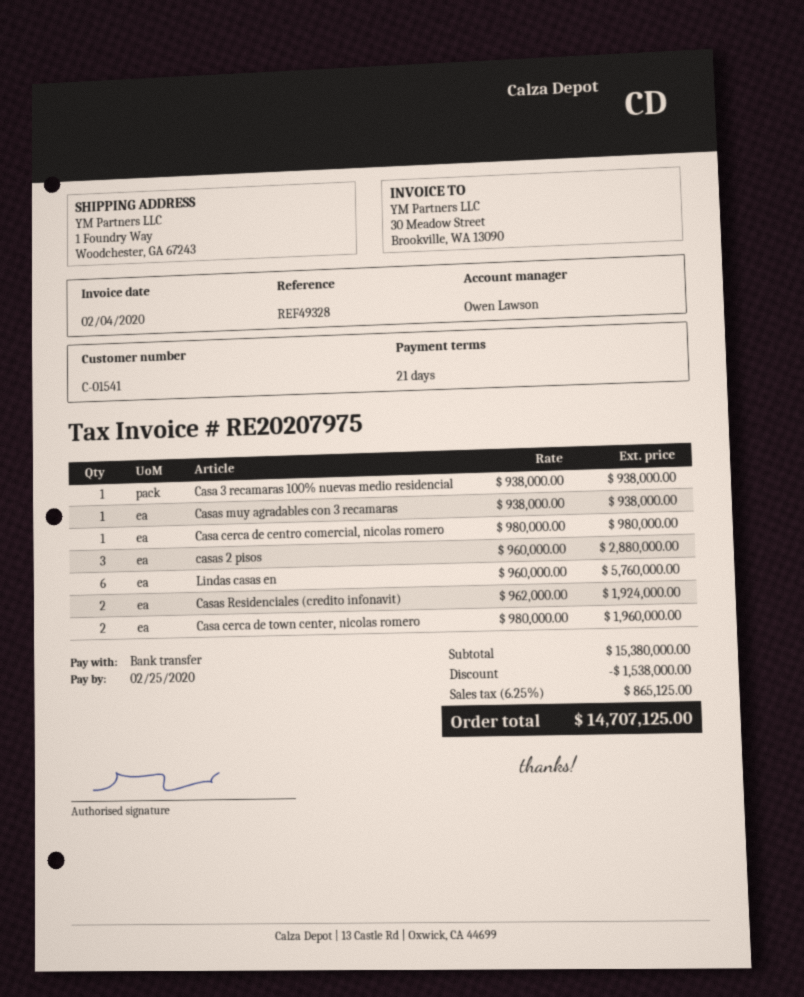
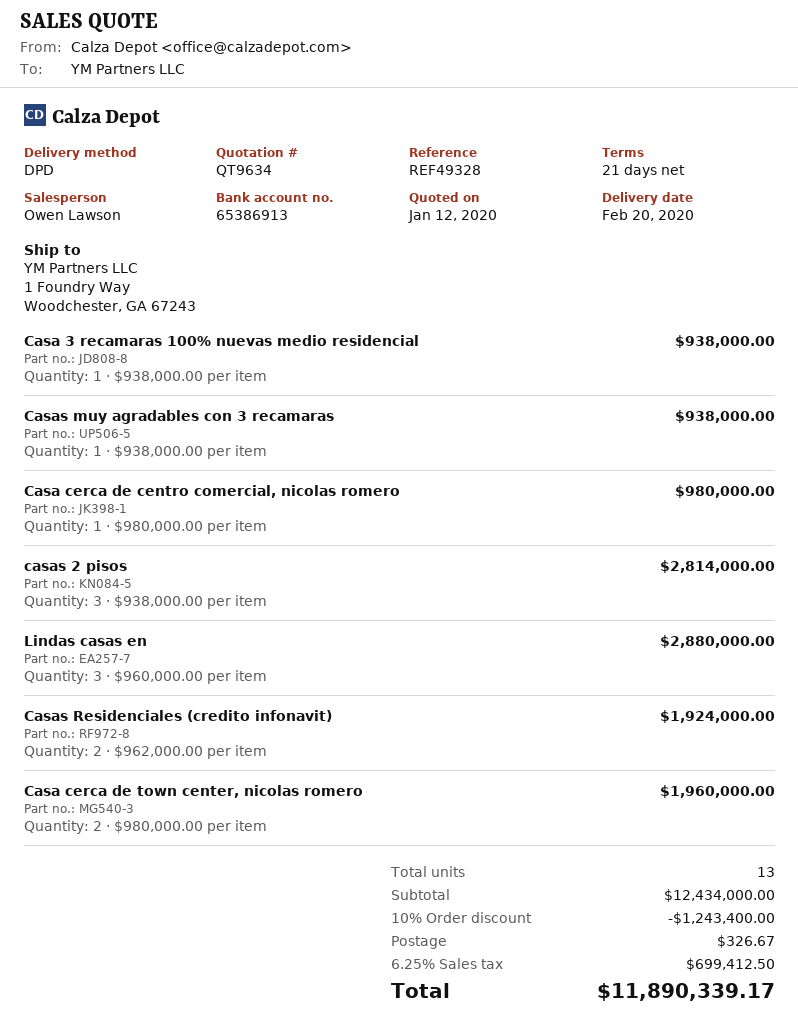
casas 2 pisos: 3 x 960000.00 = 2880000.00 -> 3 x 938000.00 = 2814000.00
Lindas casas en: 6 x 960000.00 = 5760000.00 -> 3 x 960000.00 = 2880000.00
subtotal: 15380000.00 -> 12434000.00
discount: 1538000.00 -> 1243400.00
shipping: none -> 326.67
tax: 6.25% = 865125.00 -> 6.25% = 699412.50
total: 14707125.00 -> 11890339.17

